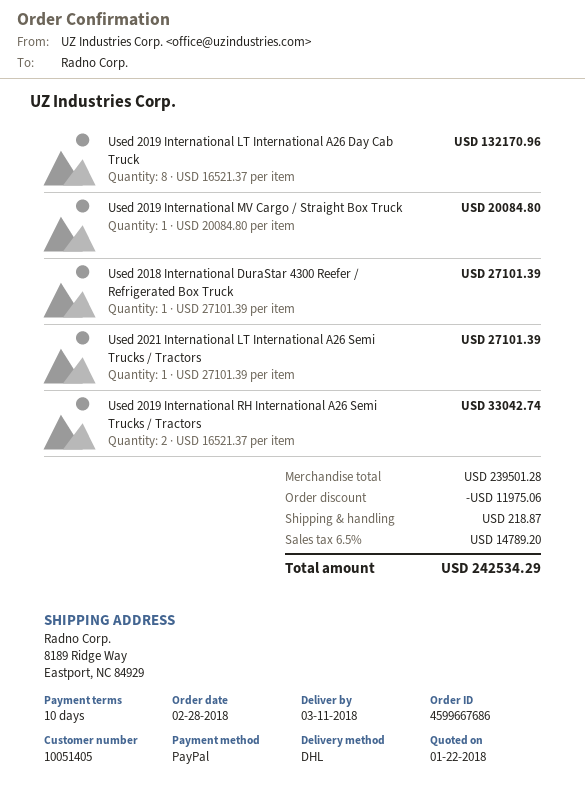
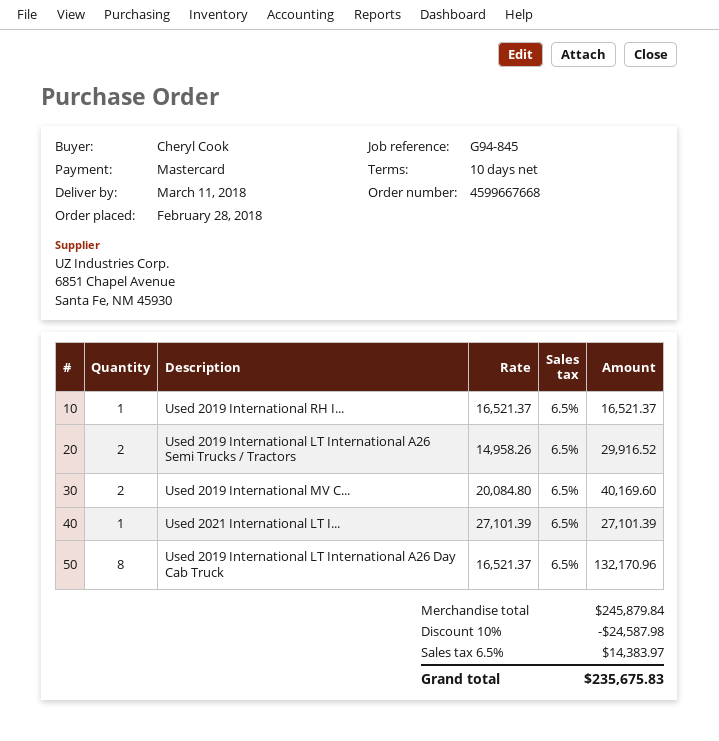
order number: 4599667686 -> 4599667668
payment method: PayPal -> Mastercard
Used 2019 International MV Cargo / Straight Box Truck: 1 x 20084.80 = 20084.80 -> 2 x 20084.80 = 40169.60
Used 2018 International DuraStar 4300 Reefer / Refrigerated Box Truck: 1 x 27101.39 = 27101.39 -> none
Used 2019 International RH International A26 Semi Trucks / Tractors: 2 x 16521.37 = 33042.74 -> 1 x 16521.37 = 16521.37
Used 2019 International LT International A26 Semi Trucks / Tractors: none -> 2 x 14958.26 = 29916.52
subtotal: 239501.28 -> 245879.84
discount: 11975.06 -> 24587.98
shipping: 218.87 -> none
tax: 6.5% = 14789.20 -> 6.5% = 14383.97
total: 242534.29 -> 235675.83

